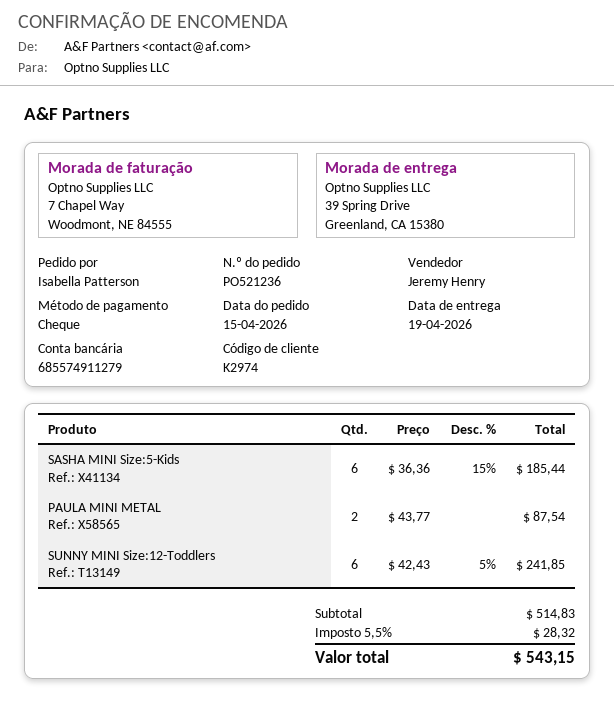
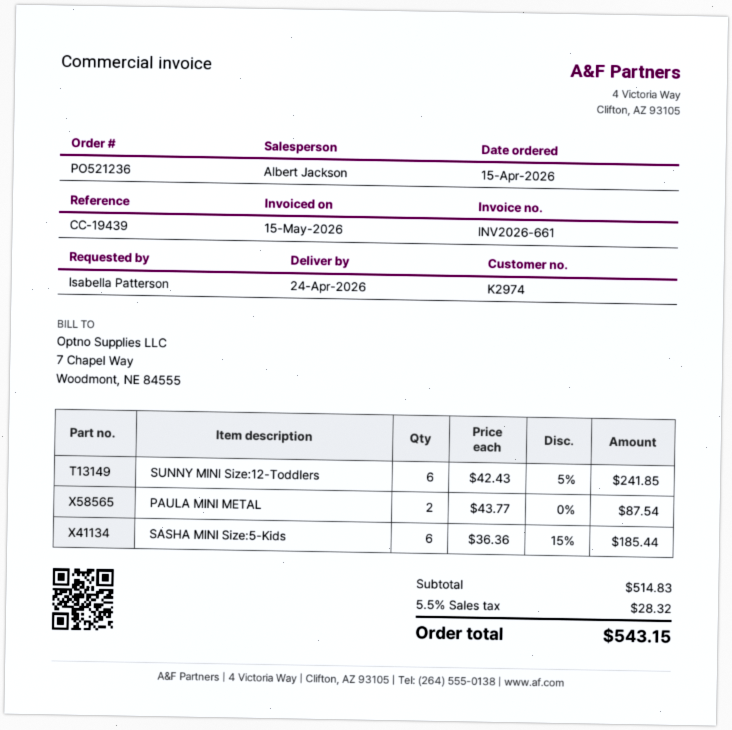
delivery date: 2026-04-19 -> 2026-04-24
sales rep: Jeremy Henry -> Albert Jackson

